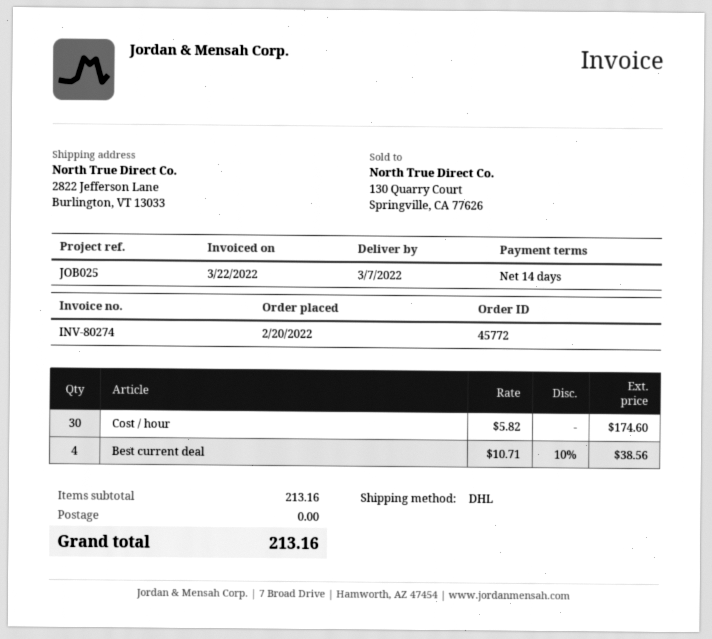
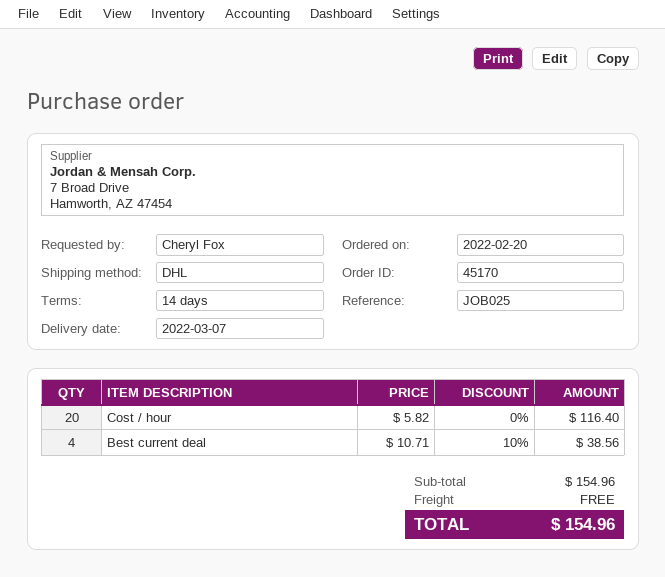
order number: 45772 -> 45170
Cost / hour: 30 x 5.82 = 174.60 -> 20 x 5.82 = 116.40
subtotal: 213.16 -> 154.96
total: 213.16 -> 154.96

